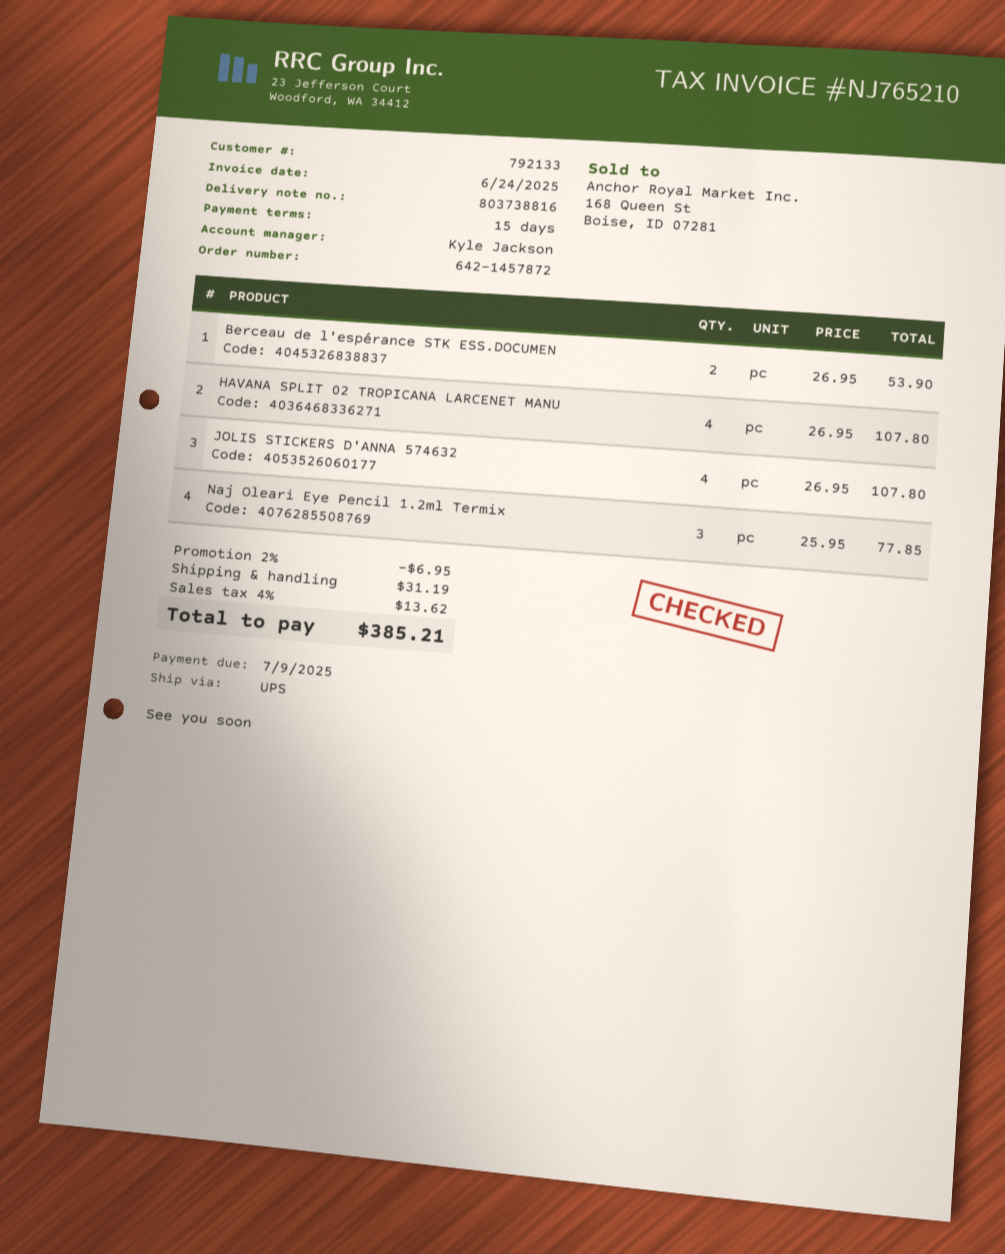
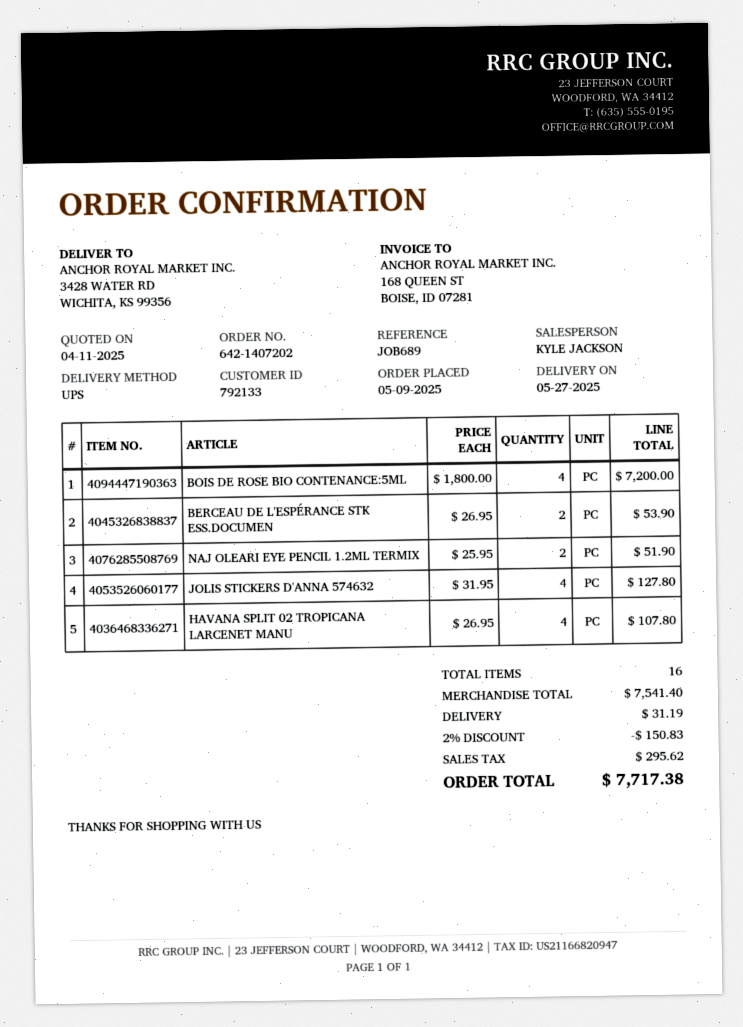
order number: 642-1457872 -> 642-1407202
JOLIS STICKERS D'ANNA 574632: 4 x 26.95 = 107.80 -> 4 x 31.95 = 127.80
Naj Oleari Eye Pencil 1.2ml Termix: 3 x 25.95 = 77.85 -> 2 x 25.95 = 51.90
BOIS DE ROSE BIO CONTENANCE:5ML: none -> 4 x 1800.00 = 7200.00
discount: 2% = 6.95 -> 2% = 150.83
tax: 13.62 -> 295.62
total: 385.21 -> 7717.38

